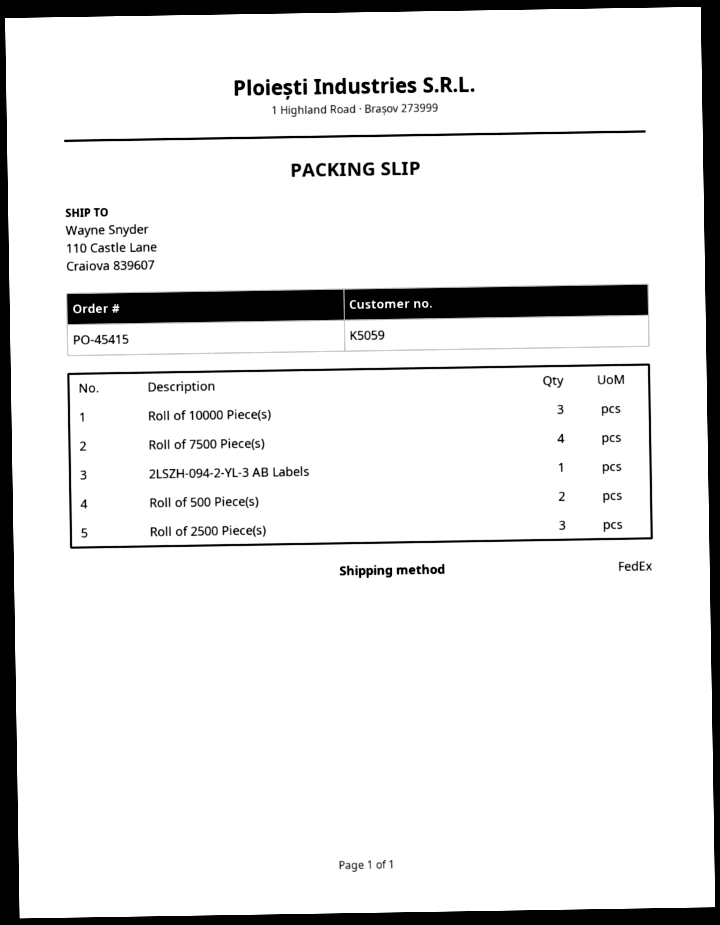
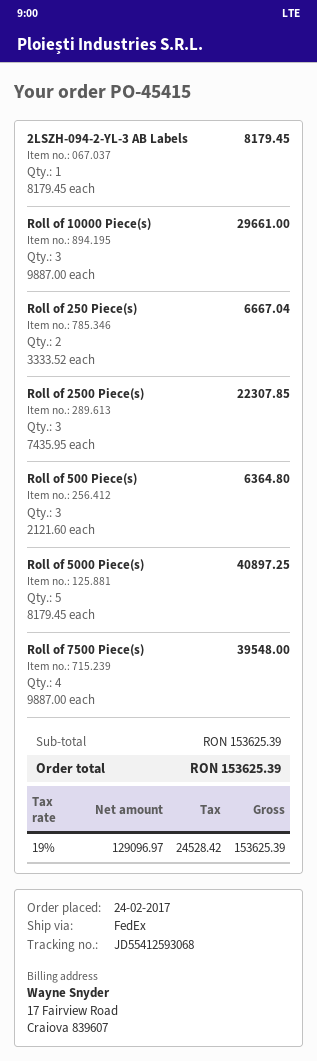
Roll of 500 Piece(s): 2 -> 3
Roll of 250 Piece(s): none -> 2
Roll of 5000 Piece(s): none -> 5

